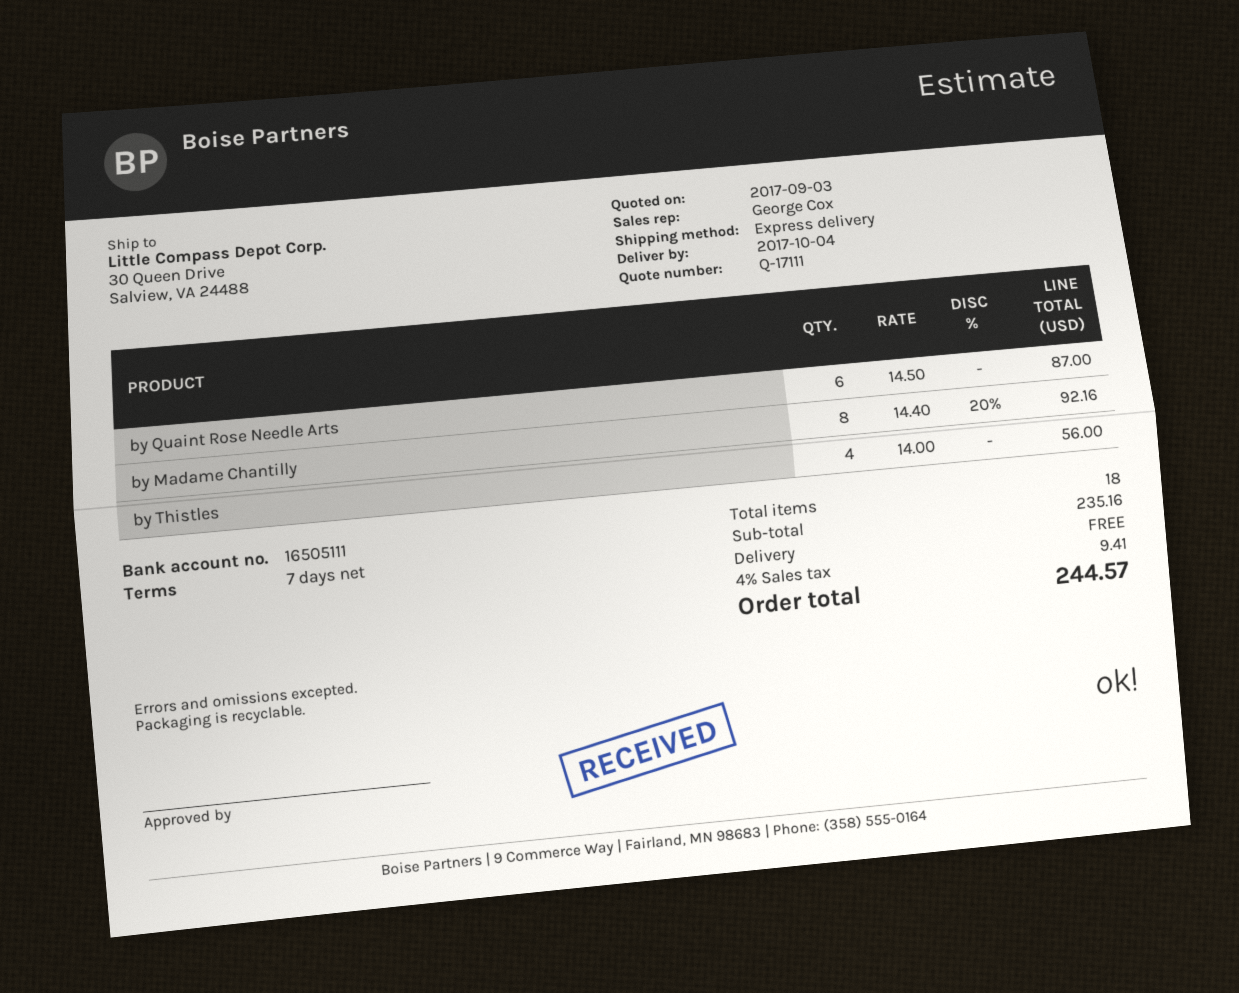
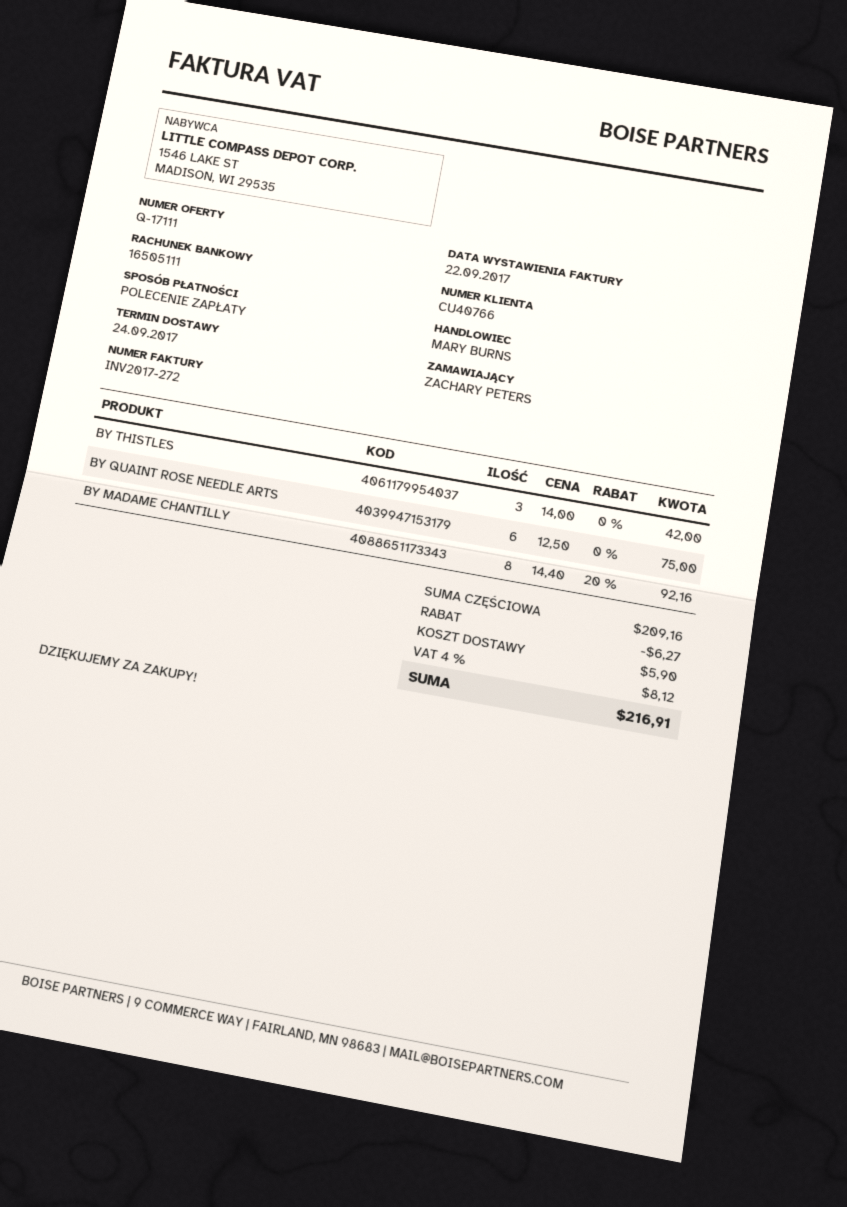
delivery date: 2017-10-04 -> 2017-09-24
sales rep: George Cox -> MARY BURNS
by Quaint Rose Needle Arts: 6 x 14.50 = 87.00 -> 6 x 12.50 = 75.00
by Thistles: 4 x 14.00 = 56.00 -> 3 x 14.00 = 42.00
subtotal: 235.16 -> 209.16
discount: none -> 6.27
shipping: 0.00 -> 5.90
tax: 4% = 9.41 -> 4% = 8.12
total: 244.57 -> 216.91

